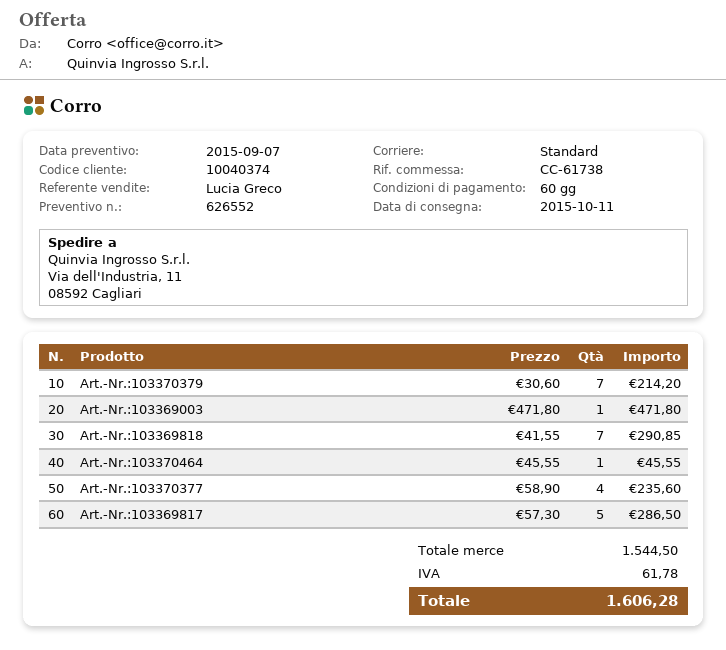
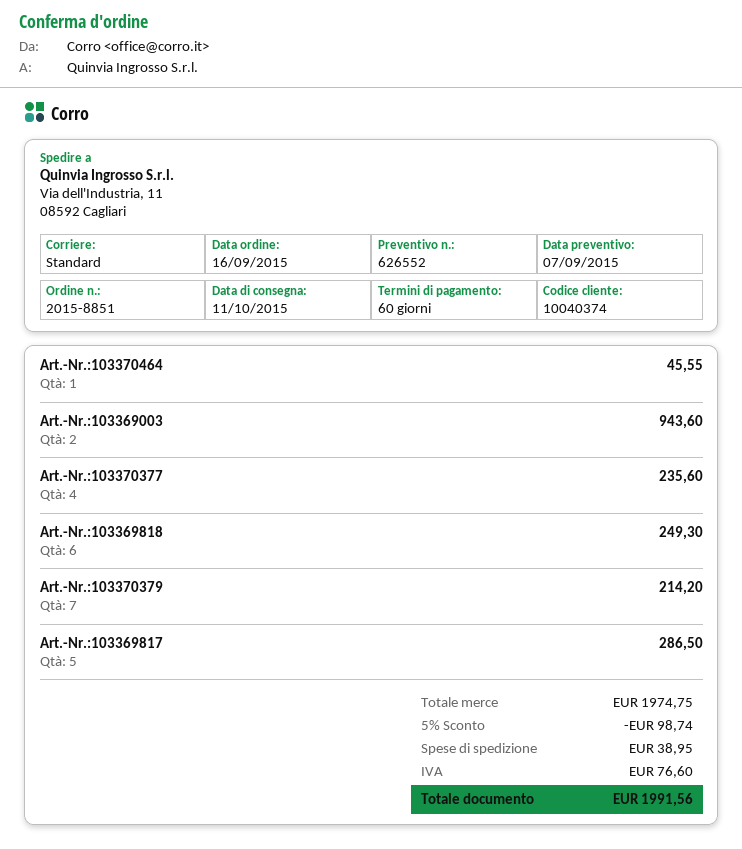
Art.-Nr.:103369003: 1 for 471.80 -> 2 for 943.60
Art.-Nr.:103369818: 7 for 290.85 -> 6 for 249.30
subtotal: 1544.50 -> 1974.75
discount: none -> 5% = 98.74
shipping: none -> 38.95
tax: 61.78 -> 76.60
total: 1606.28 -> 1991.56

